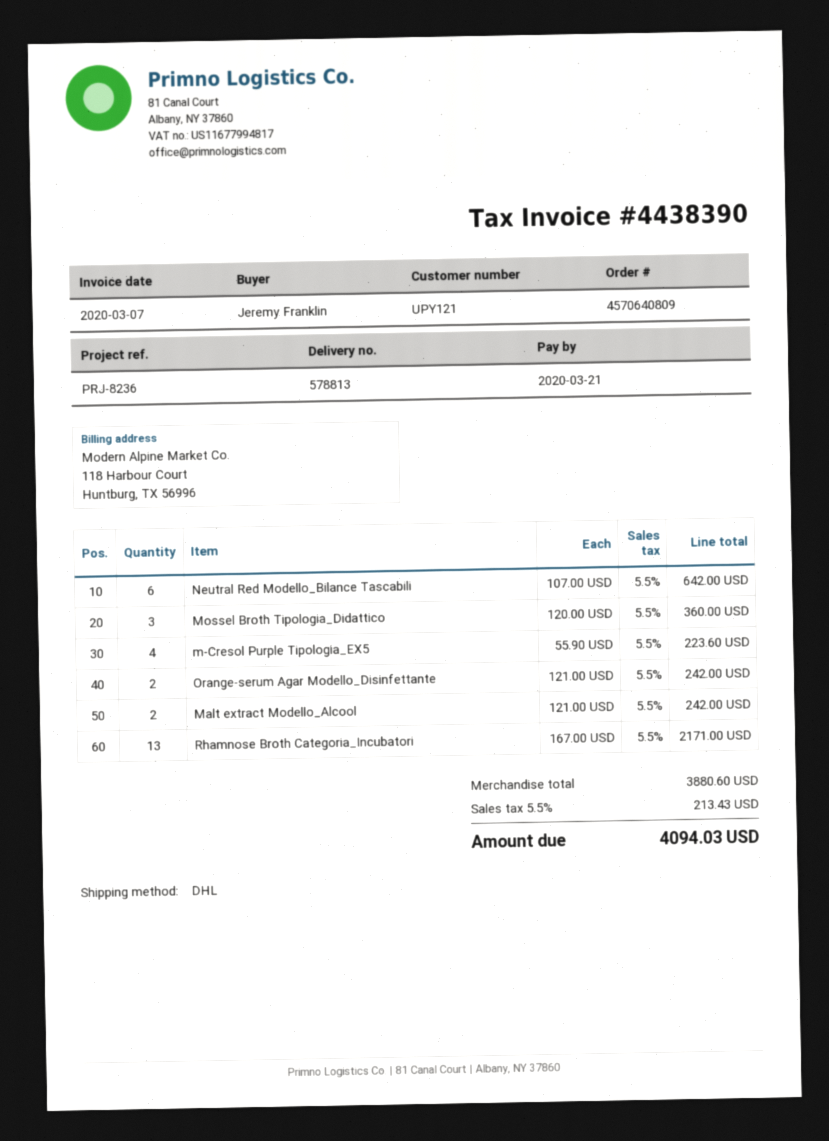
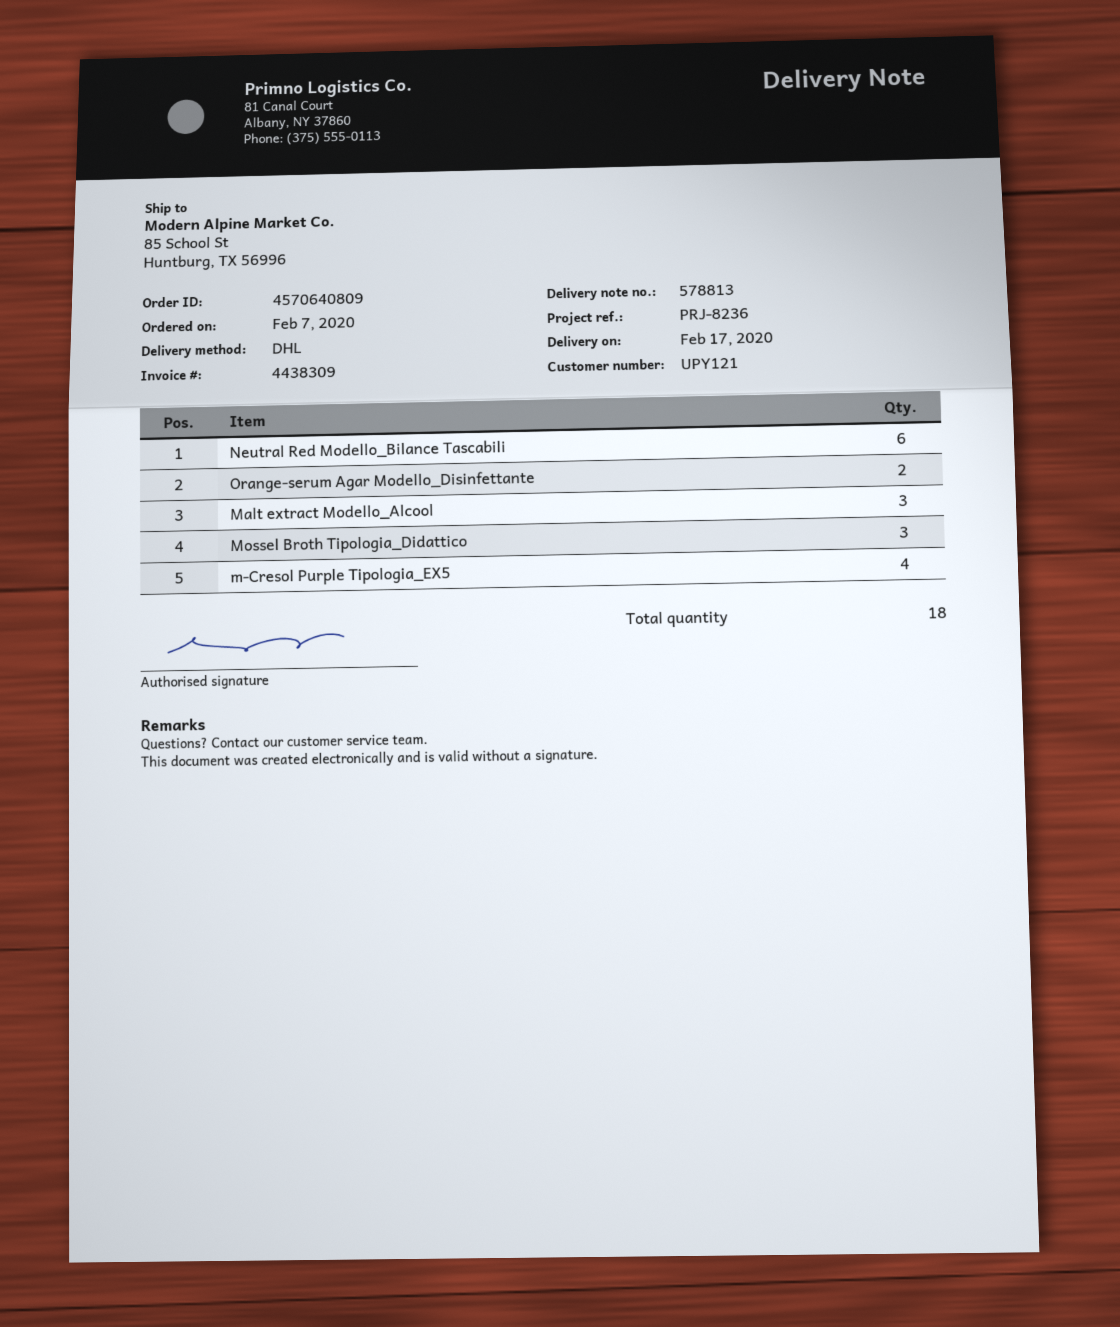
invoice number: 4438390 -> 4438309
Malt extract Modello_Alcool: 2 -> 3
Rhamnose Broth Categoria_Incubatori: 13 -> none

